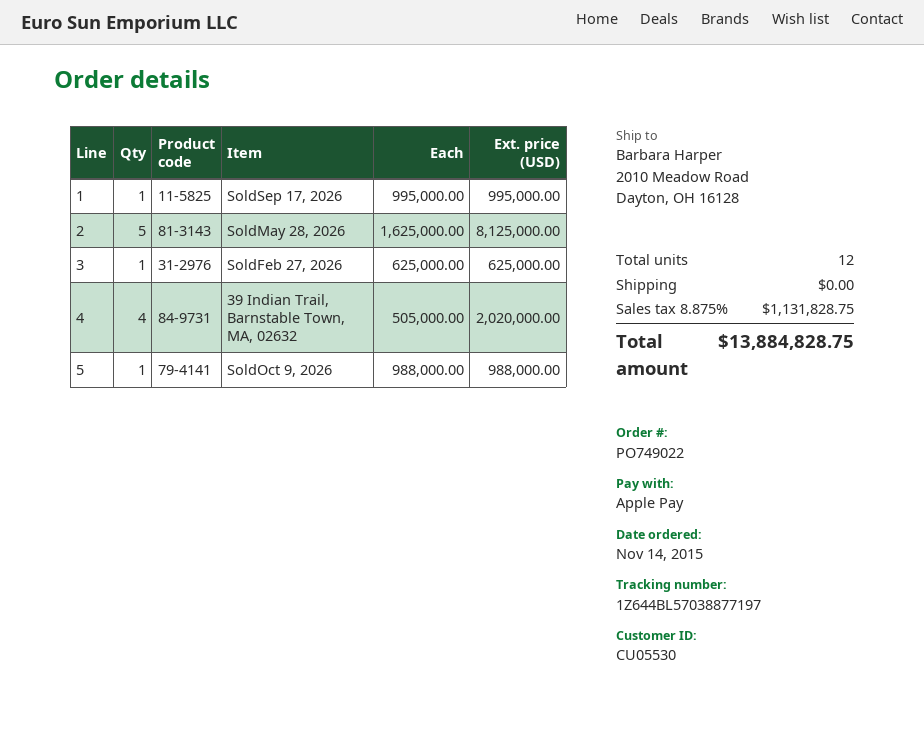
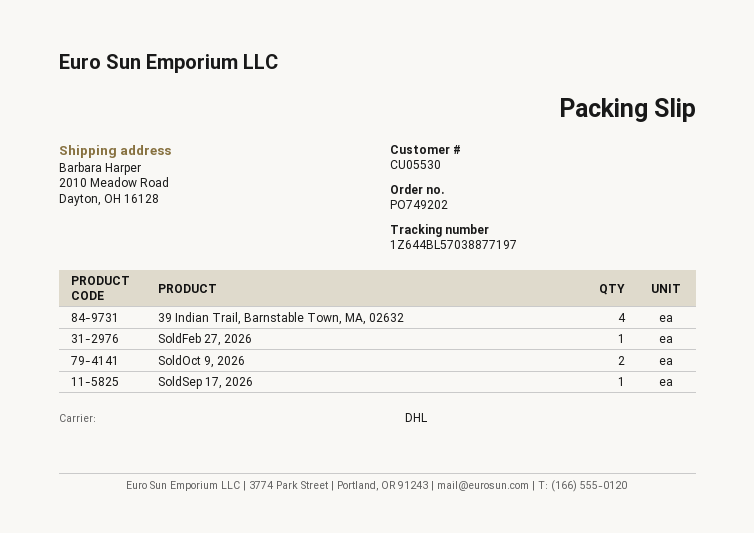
order number: PO749022 -> PO749202
SoldMay 28, 2026: 5 -> none
SoldOct 9, 2026: 1 -> 2

